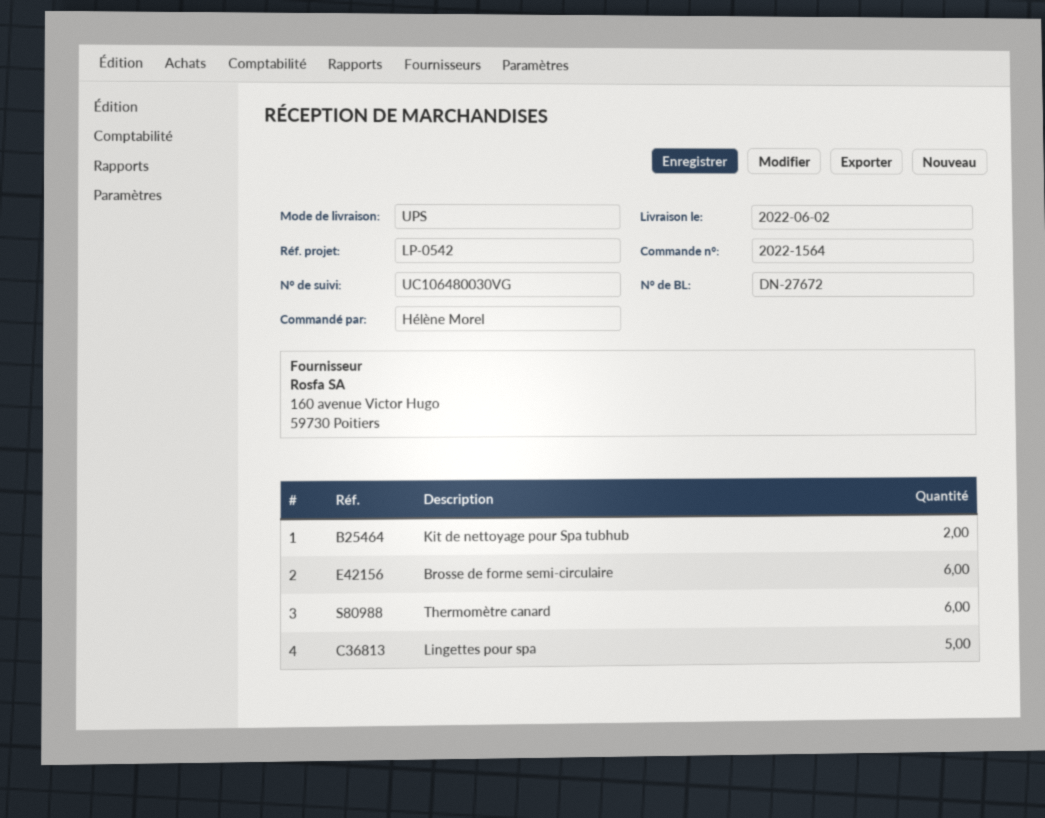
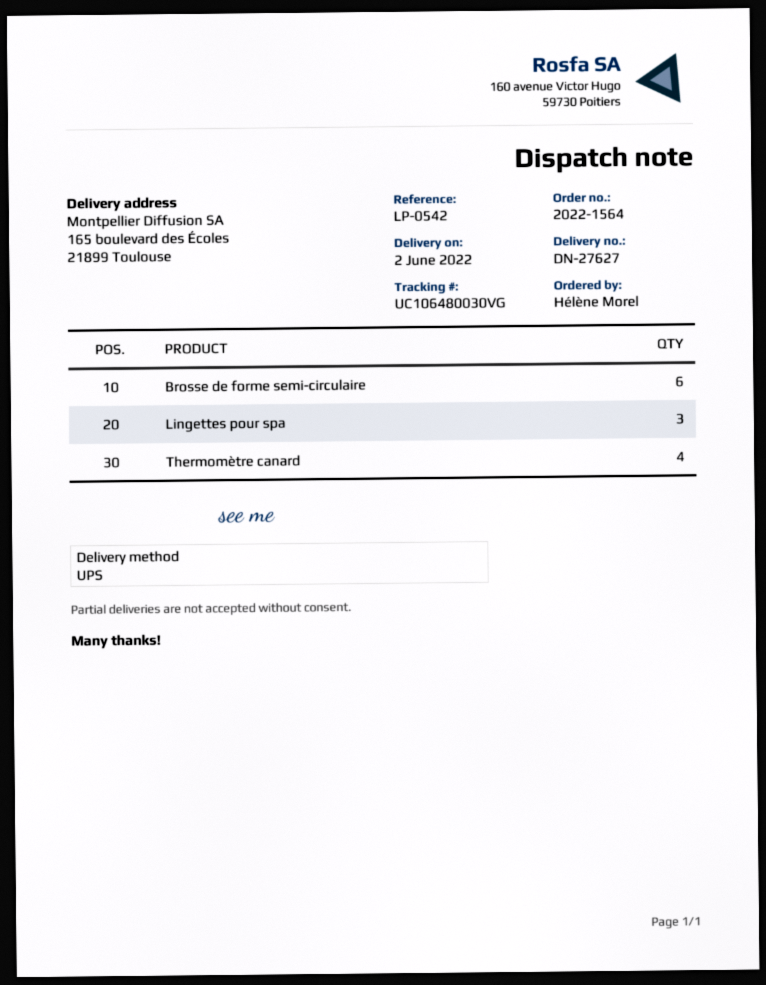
delivery note number: DN-27672 -> DN-27627
Kit de nettoyage pour Spa tubhub: 2 -> none
Thermomètre canard: 6 -> 4
Lingettes pour spa: 5 -> 3

